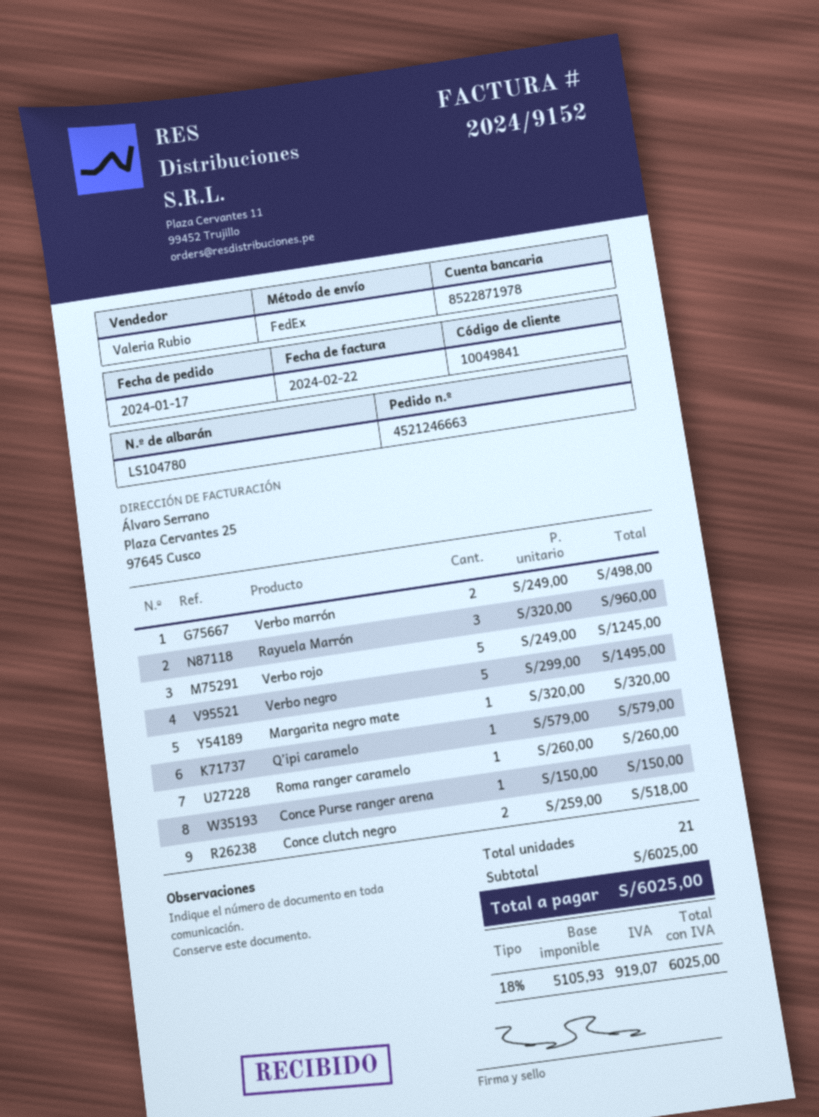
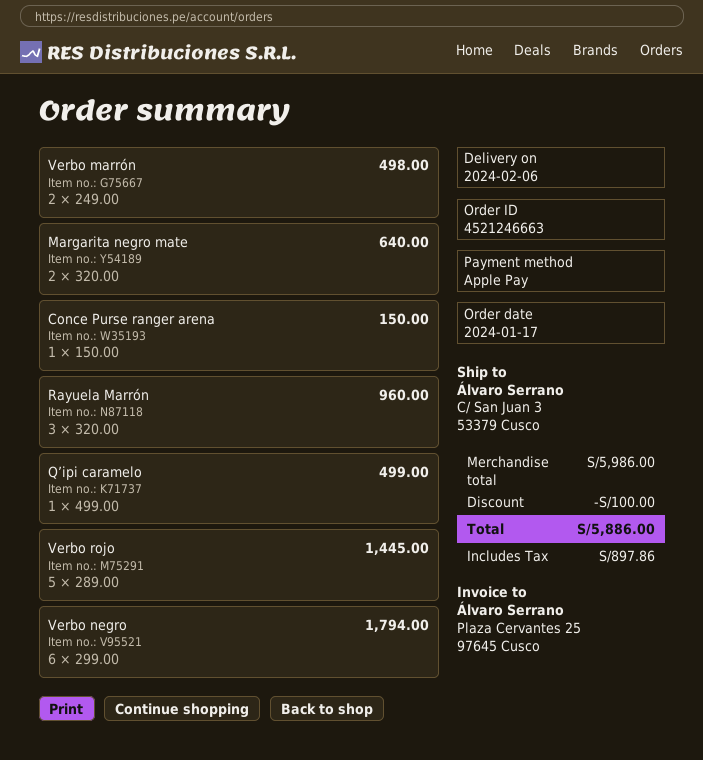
Verbo rojo: 5 x 249.00 = 1245.00 -> 5 x 289.00 = 1445.00
Verbo negro: 5 x 299.00 = 1495.00 -> 6 x 299.00 = 1794.00
Margarita negro mate: 1 x 320.00 = 320.00 -> 2 x 320.00 = 640.00
Q’ipi caramelo: 1 x 579.00 = 579.00 -> 1 x 499.00 = 499.00
Roma ranger caramelo: 1 x 260.00 = 260.00 -> none
Conce clutch negro: 2 x 259.00 = 518.00 -> none
subtotal: 6025.00 -> 5986.00
discount: none -> 100.00
tax: 919.07 -> 897.86
total: 6025.00 -> 5886.00

